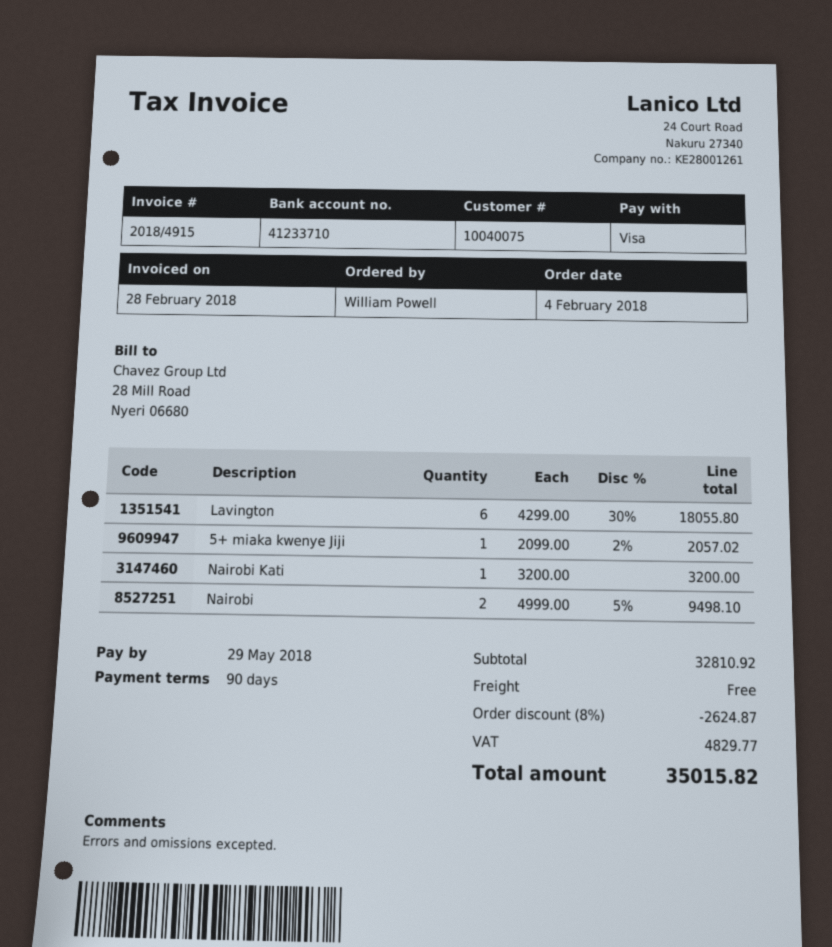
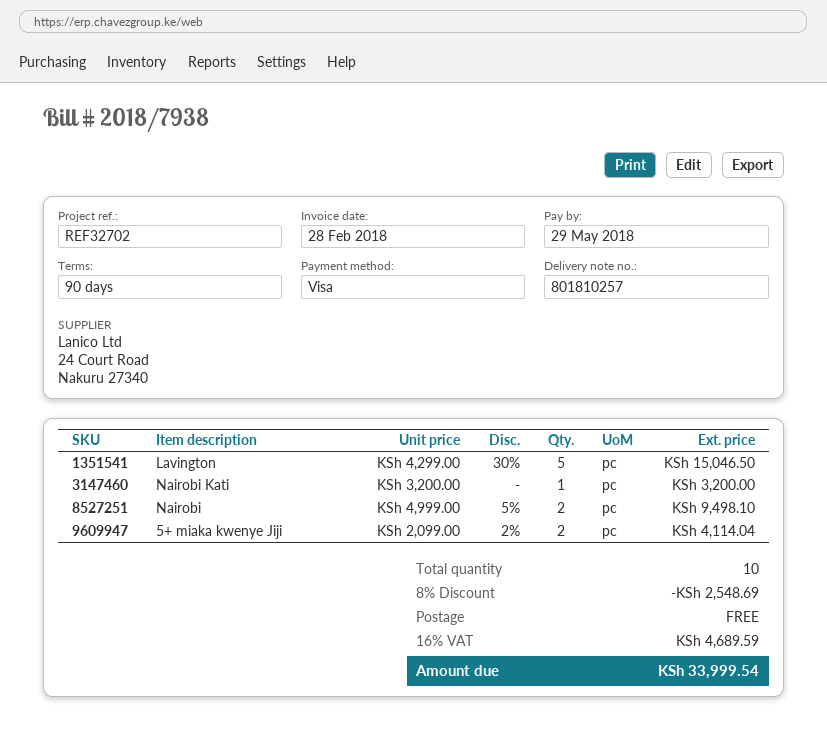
invoice number: 2018/4915 -> 2018/7938
Lavington: 6 x 4299.00 - 30% = 18055.80 -> 5 x 4299.00 - 30% = 15046.50
5+ miaka kwenye Jiji: 1 x 2099.00 - 2% = 2057.02 -> 2 x 2099.00 - 2% = 4114.04
discount: 8% = 2624.87 -> 8% = 2548.69
tax: 4829.77 -> 4689.59
total: 35015.82 -> 33999.54

